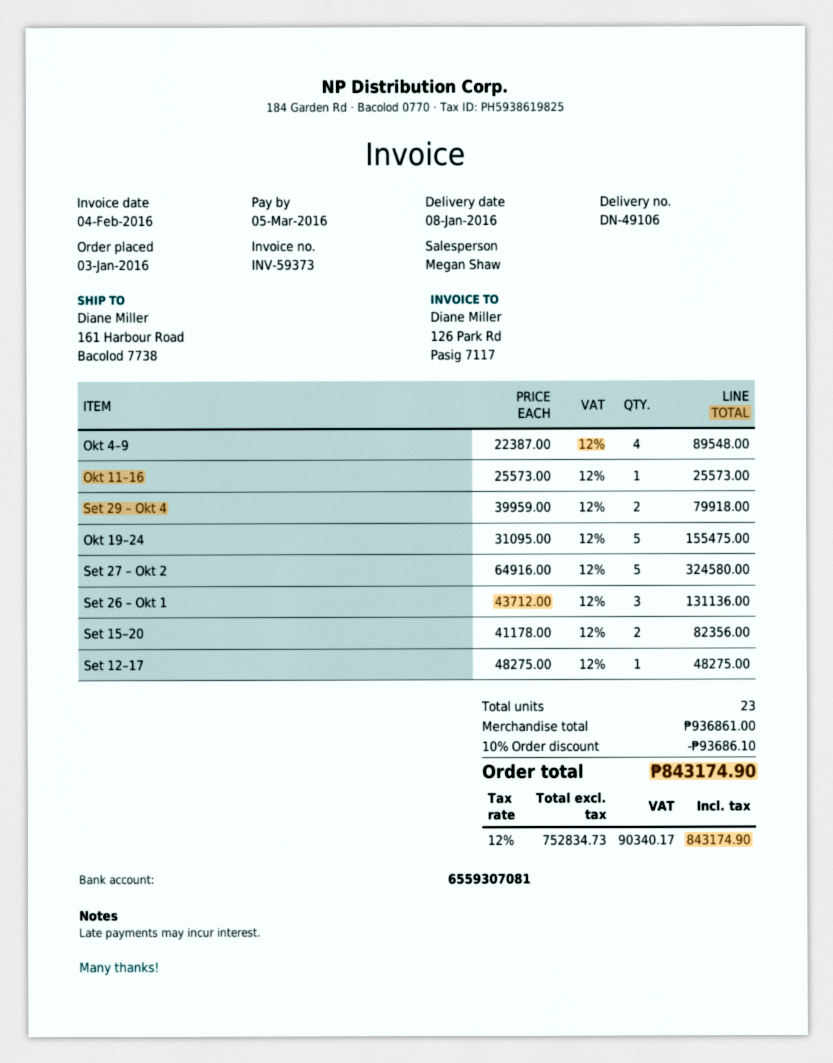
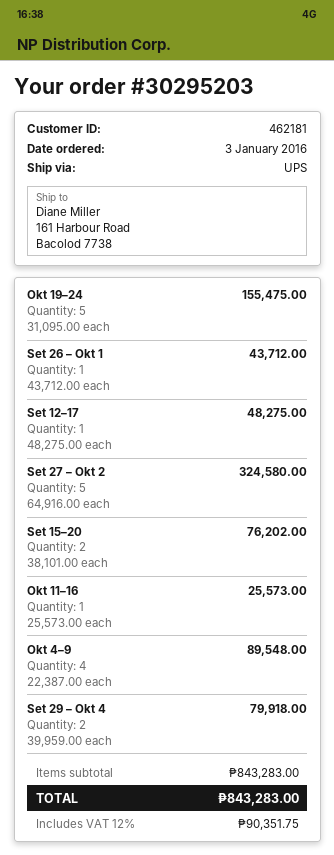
Set 26 – Okt 1: 3 x 43712.00 = 131136.00 -> 1 x 43712.00 = 43712.00
Set 15–20: 2 x 41178.00 = 82356.00 -> 2 x 38101.00 = 76202.00
subtotal: 936861.00 -> 843283.00
discount: 10% = 93686.10 -> none
tax: 12% = 90340.17 -> 12% = 90351.75
total: 843174.90 -> 843283.00

